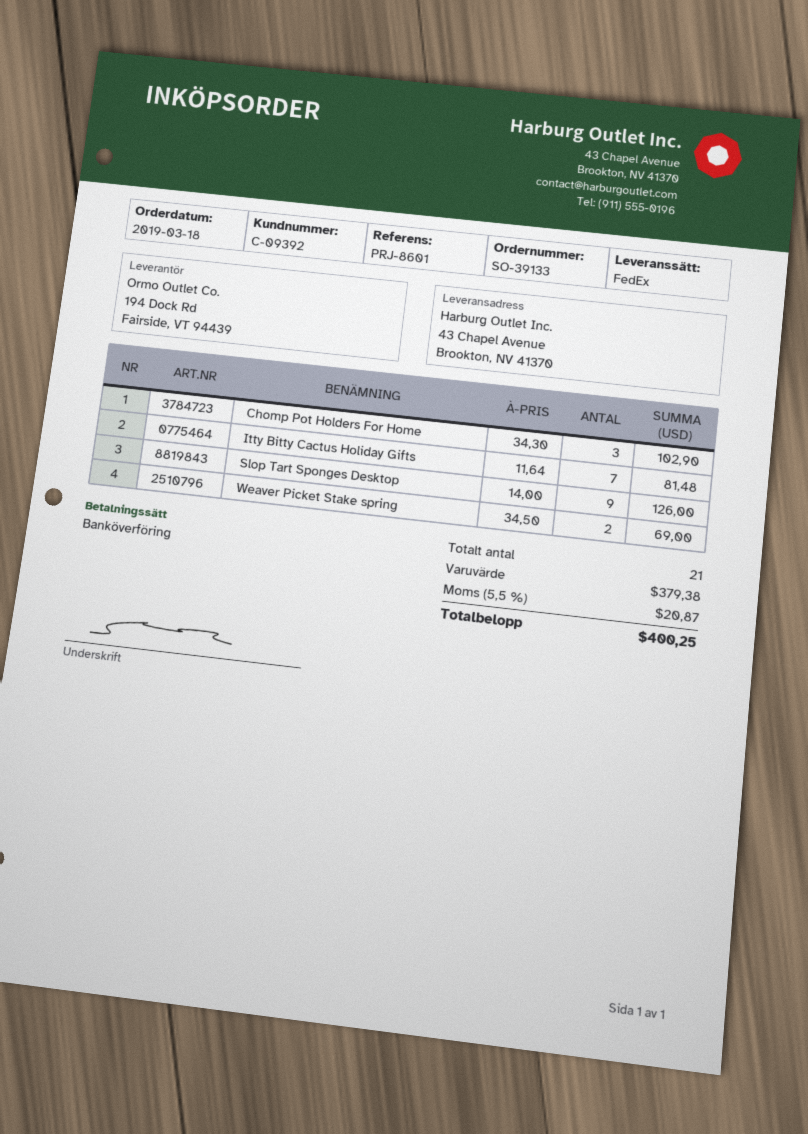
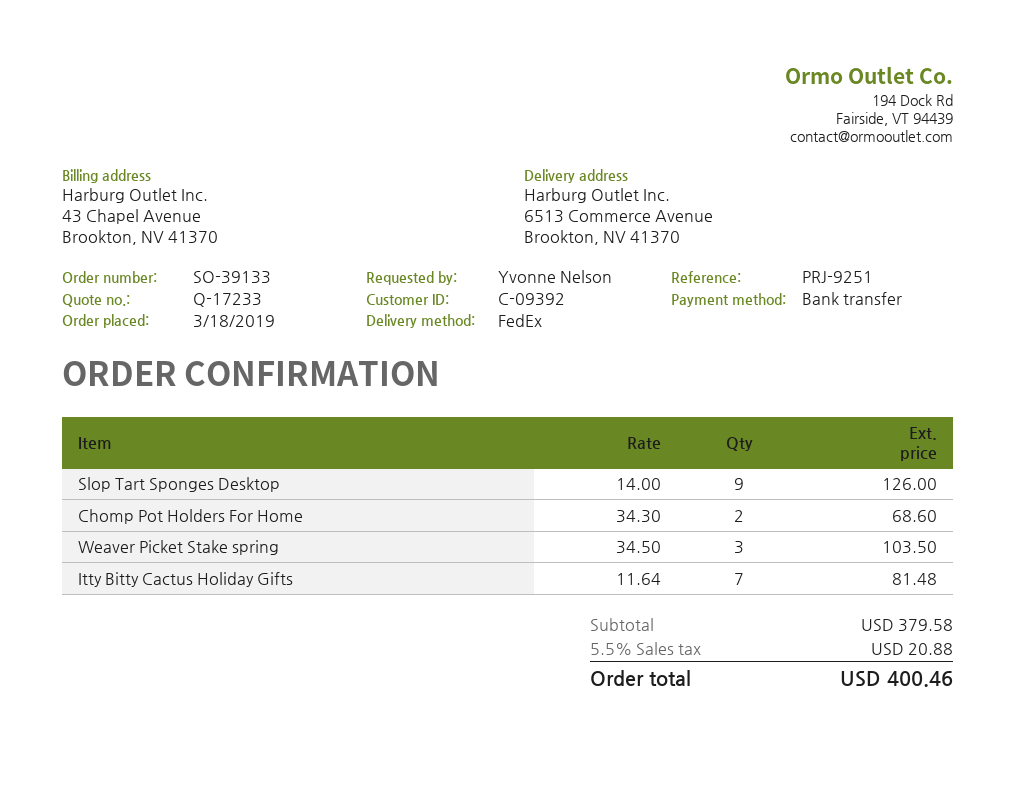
reference: PRJ-8601 -> PRJ-9251
ship to: 43 Chapel Avenue, Brookton, NV 41370 -> 6513 Commerce Avenue, Brookton, NV 41370
Chomp Pot Holders For Home: 3 x 34.30 = 102.90 -> 2 x 34.30 = 68.60
Weaver Picket Stake spring: 2 x 34.50 = 69.00 -> 3 x 34.50 = 103.50
subtotal: 379.38 -> 379.58
tax: 5.5% = 20.87 -> 5.5% = 20.88
total: 400.25 -> 400.46

